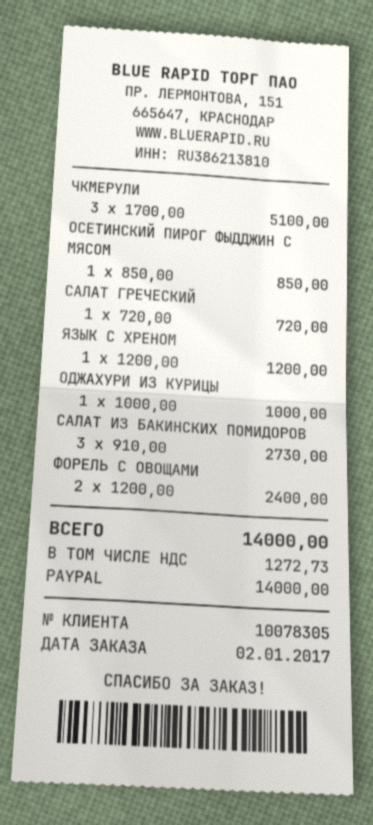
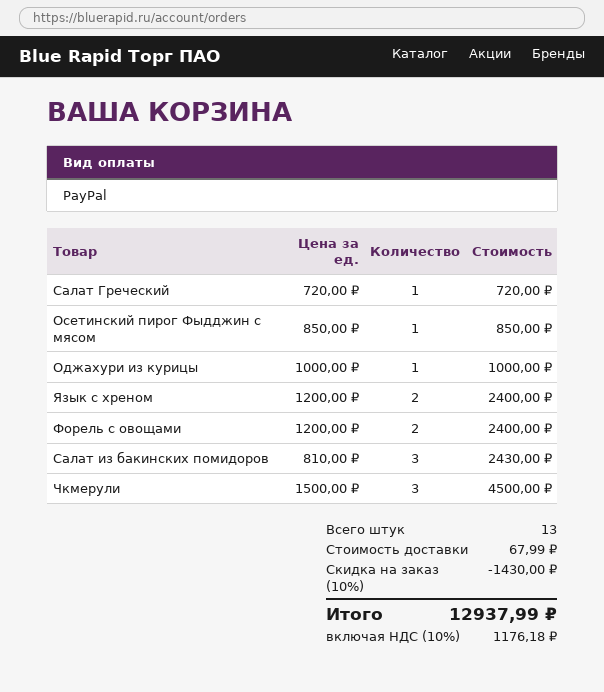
ЧКМЕРУЛИ: 3 x 1700.00 = 5100.00 -> 3 x 1500.00 = 4500.00
ЯЗЫК С ХРЕНОМ: 1 x 1200.00 = 1200.00 -> 2 x 1200.00 = 2400.00
САЛАТ ИЗ БАКИНСКИХ ПОМИДОРОВ: 3 x 910.00 = 2730.00 -> 3 x 810.00 = 2430.00
discount: none -> 10% = 1430.00
shipping: none -> 67.99
tax: 1272.73 -> 1176.18
total: 14000.00 -> 12937.99

